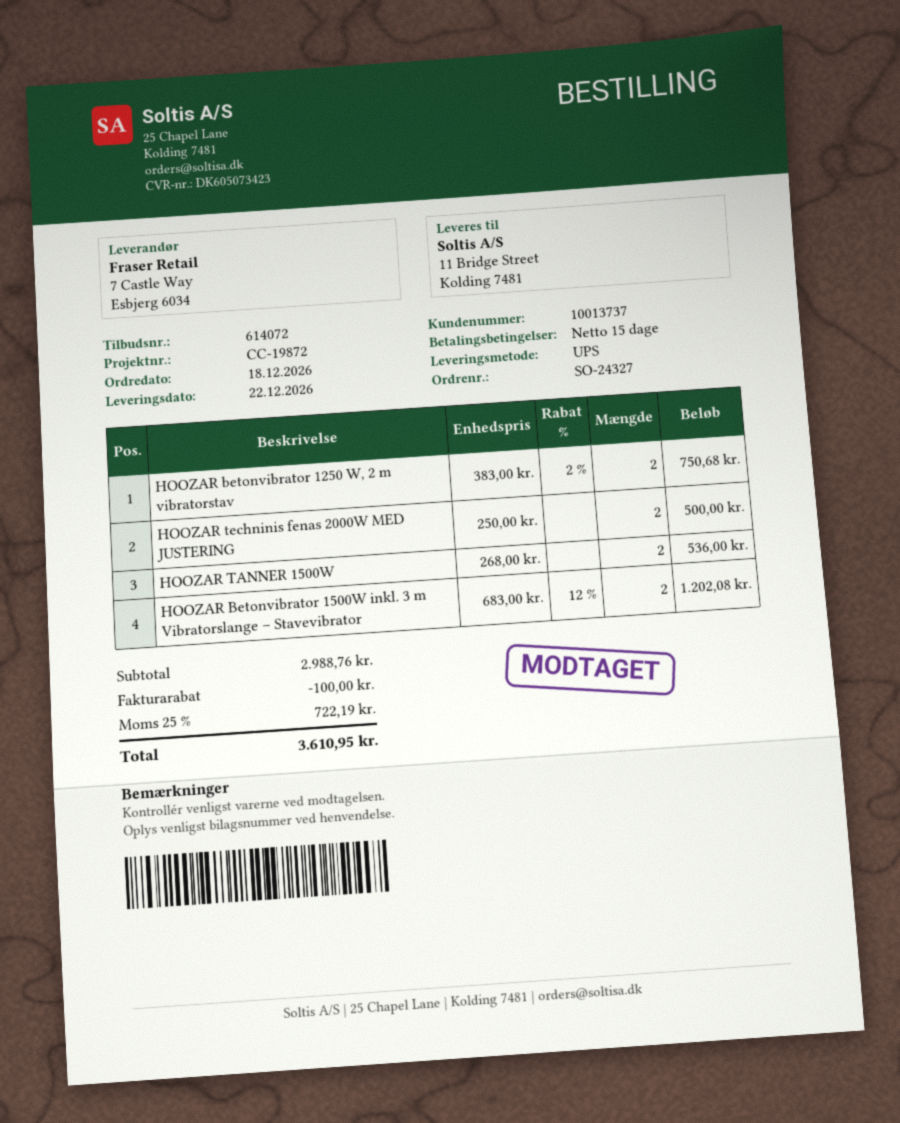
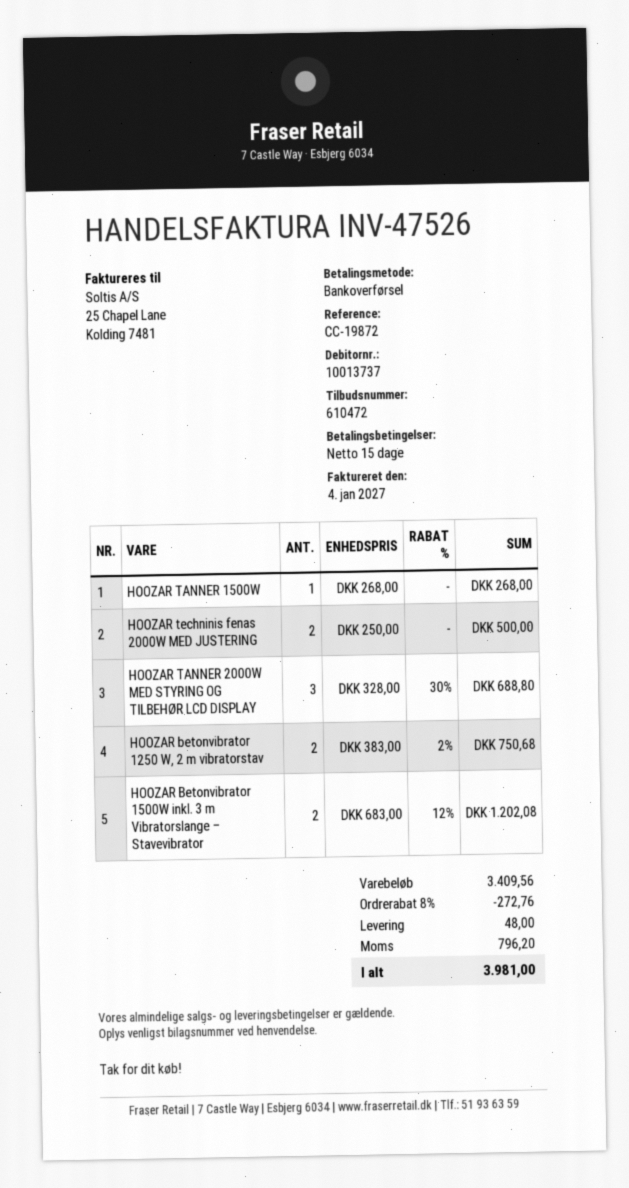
quote number: 614072 -> 610472
HOOZAR TANNER 1500W: 2 x 268.00 = 536.00 -> 1 x 268.00 = 268.00
HOOZAR TANNER 2000W MED STYRING OG TILBEHØR LCD DISPLAY: none -> 3 x 328.00 - 30% = 688.80
subtotal: 2988.76 -> 3409.56
discount: 100.00 -> 272.76
shipping: none -> 48.00
tax: 722.19 -> 796.20
total: 3610.95 -> 3981.00

